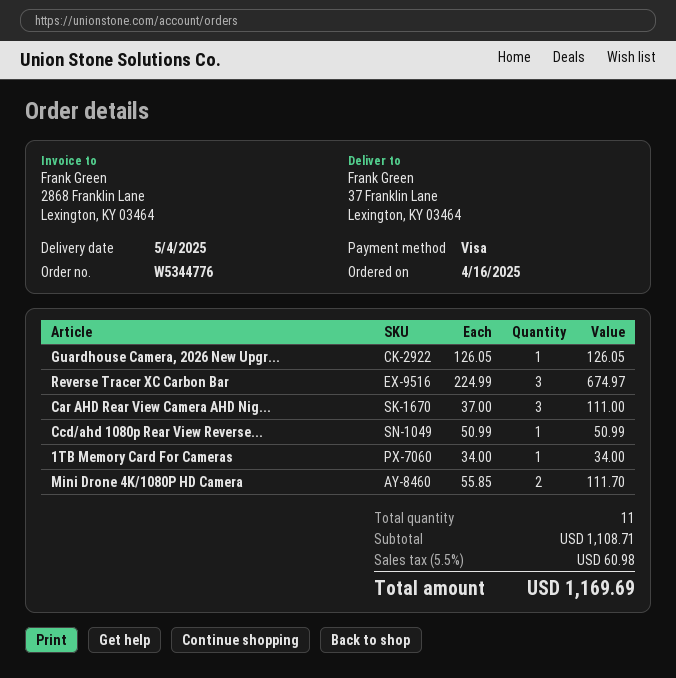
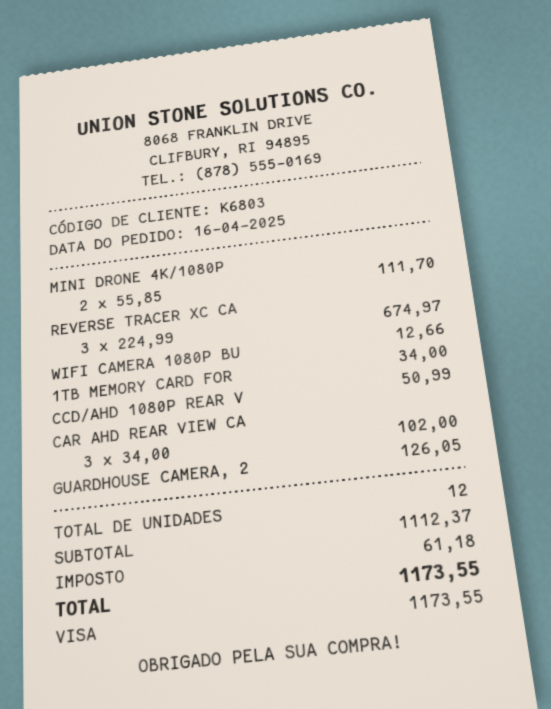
Car AHD Rear View Camera AHD Nig...: 3 x 37.00 = 111.00 -> 3 x 34.00 = 102.00
WIFI CAMERA 1080P BU: none -> 1 x 12.66 = 12.66
total quantity: 11 -> 12
subtotal: 1108.71 -> 1112.37
tax: 60.98 -> 61.18
total: 1169.69 -> 1173.55

